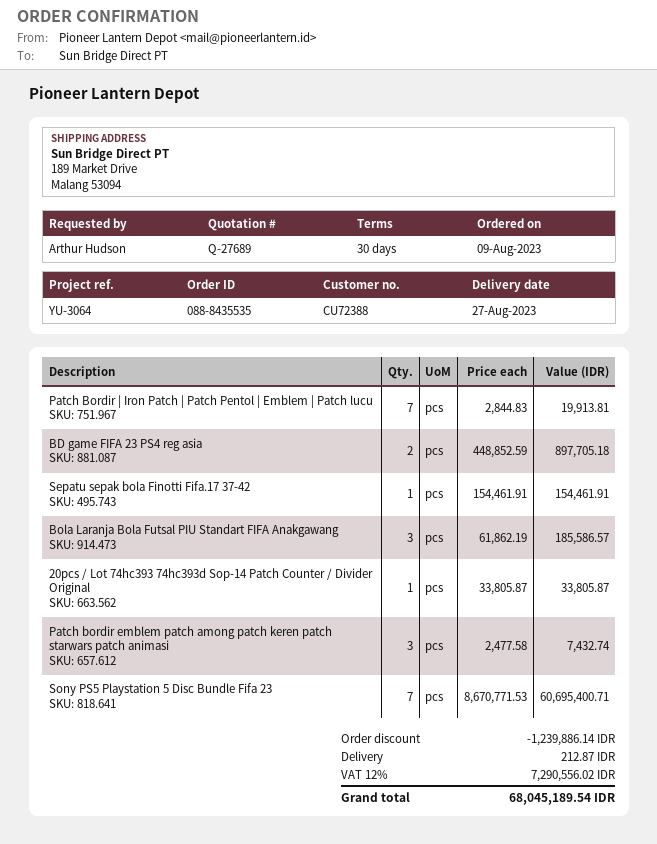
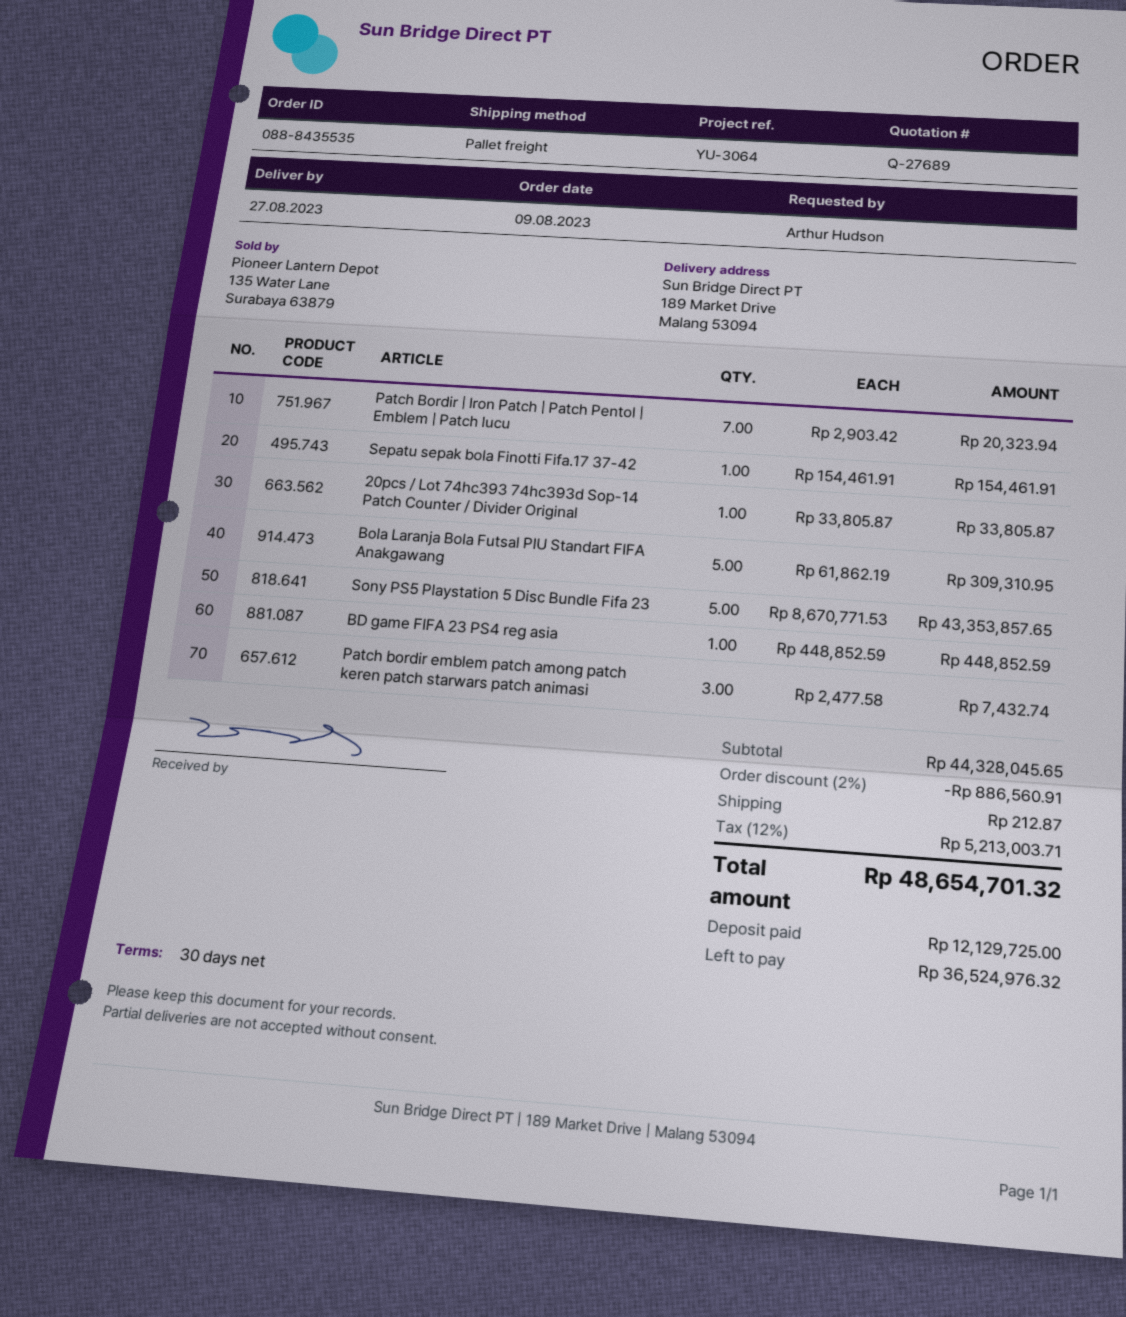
Patch Bordir | Iron Patch | Patch Pentol | Emblem | Patch lucu: 7 x 2844.83 = 19913.81 -> 7 x 2903.42 = 20323.94
BD game FIFA 23 PS4 reg asia: 2 x 448852.59 = 897705.18 -> 1 x 448852.59 = 448852.59
Bola Laranja Bola Futsal PIU Standart FIFA Anakgawang: 3 x 61862.19 = 185586.57 -> 5 x 61862.19 = 309310.95
Sony PS5 Playstation 5 Disc Bundle Fifa 23: 7 x 8670771.53 = 60695400.71 -> 5 x 8670771.53 = 43353857.65
discount: 1239886.14 -> 886560.91
tax: 12% = 7290556.02 -> 12% = 5213003.71
total: 68045189.54 -> 48654701.32

